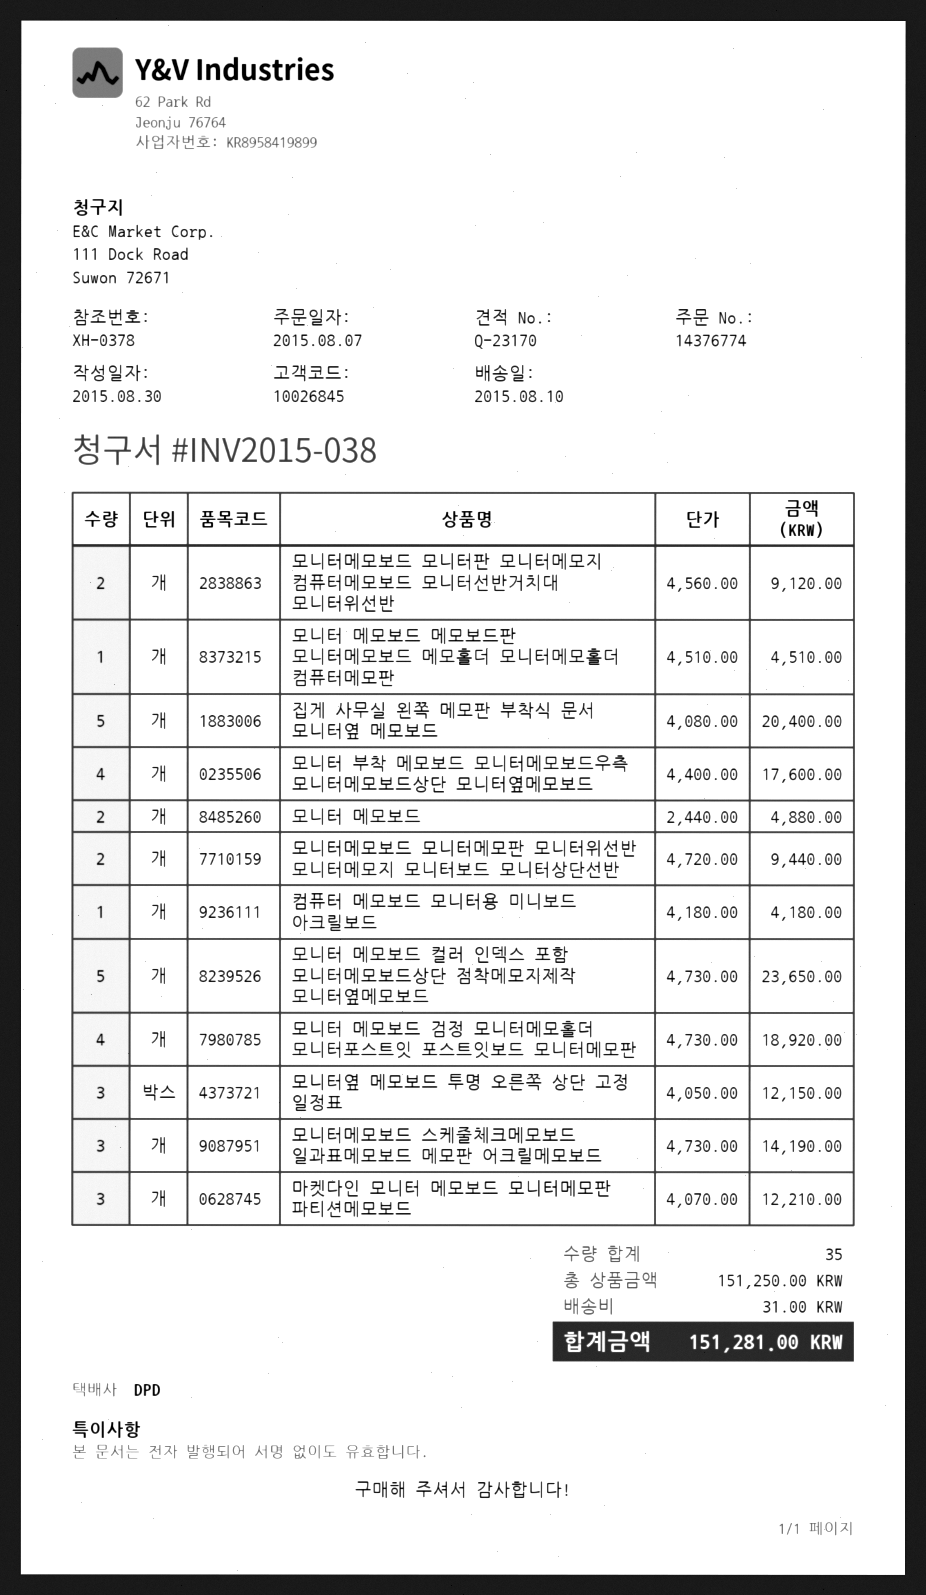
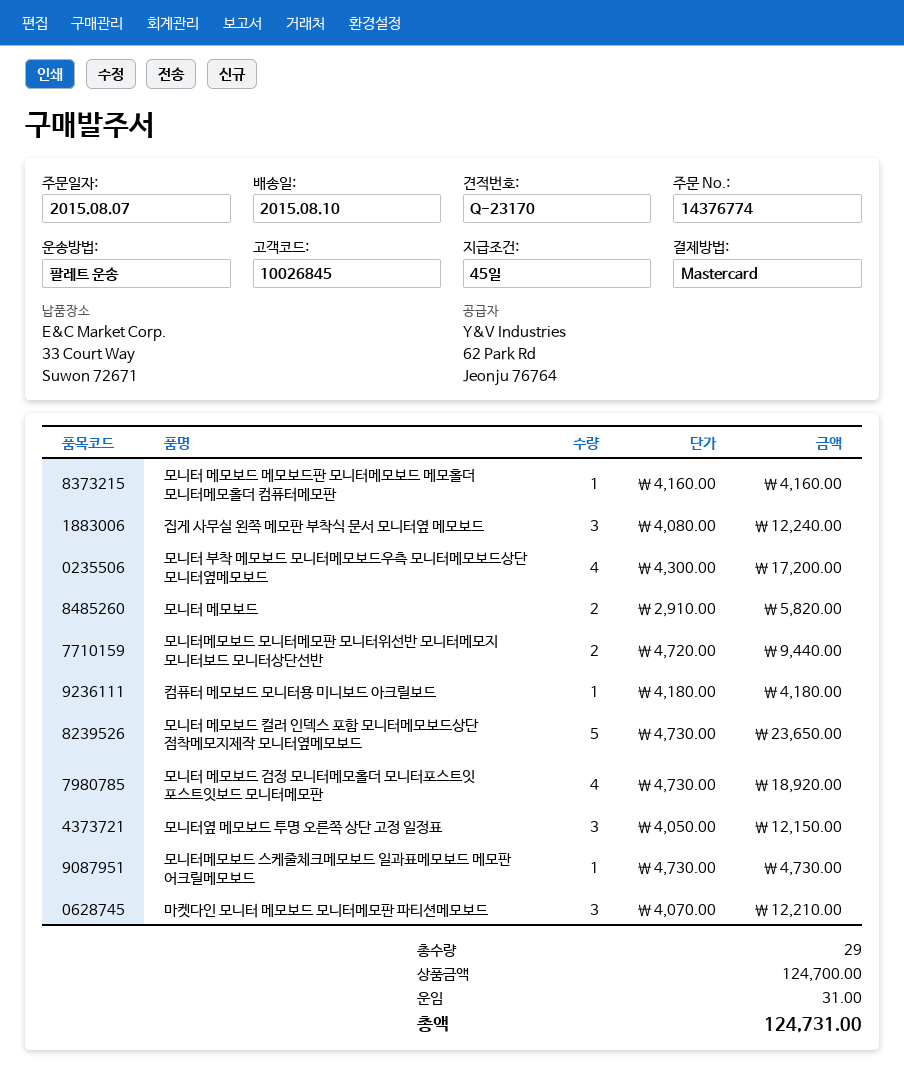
shipping method: DPD -> pallet freight
모니터메모보드 모니터판 모니터메모지 컴퓨터메모보드 모니터선반거치대 모니터위선반: 2 x 4560.00 = 9120.00 -> none
모니터 메모보드 메모보드판 모니터메모보드 메모홀더 모니터메모홀더 컴퓨터메모판: 1 x 4510.00 = 4510.00 -> 1 x 4160.00 = 4160.00
집게 사무실 왼쪽 메모판 부착식 문서 모니터옆 메모보드: 5 x 4080.00 = 20400.00 -> 3 x 4080.00 = 12240.00
모니터 부착 메모보드 모니터메모보드우측 모니터메모보드상단 모니터옆메모보드: 4 x 4400.00 = 17600.00 -> 4 x 4300.00 = 17200.00
모니터 메모보드: 2 x 2440.00 = 4880.00 -> 2 x 2910.00 = 5820.00
모니터메모보드 스케줄체크메모보드 일과표메모보드 메모판 어크릴메모보드: 3 x 4730.00 = 14190.00 -> 1 x 4730.00 = 4730.00
total quantity: 35 -> 29
subtotal: 151250.00 -> 124700.00
total: 151281.00 -> 124731.00

